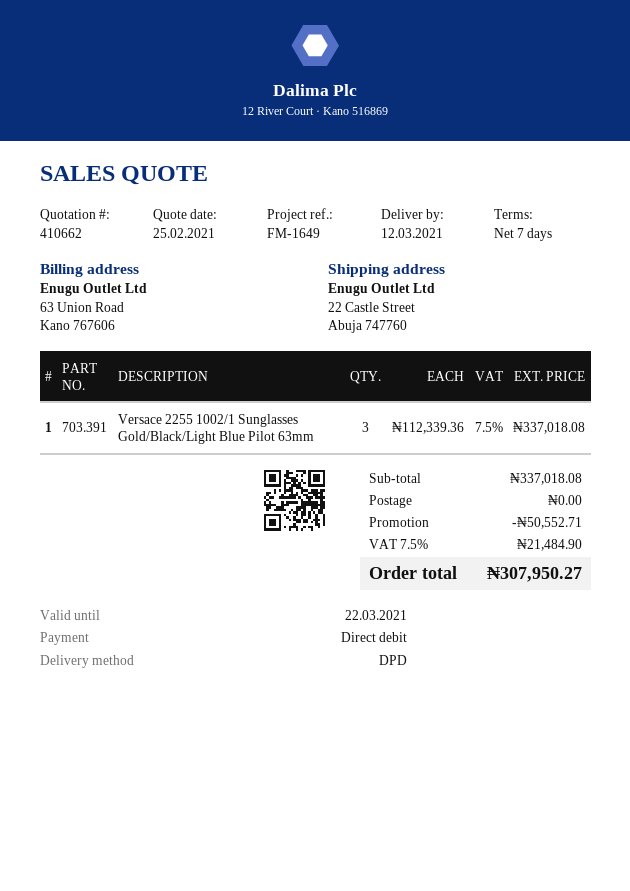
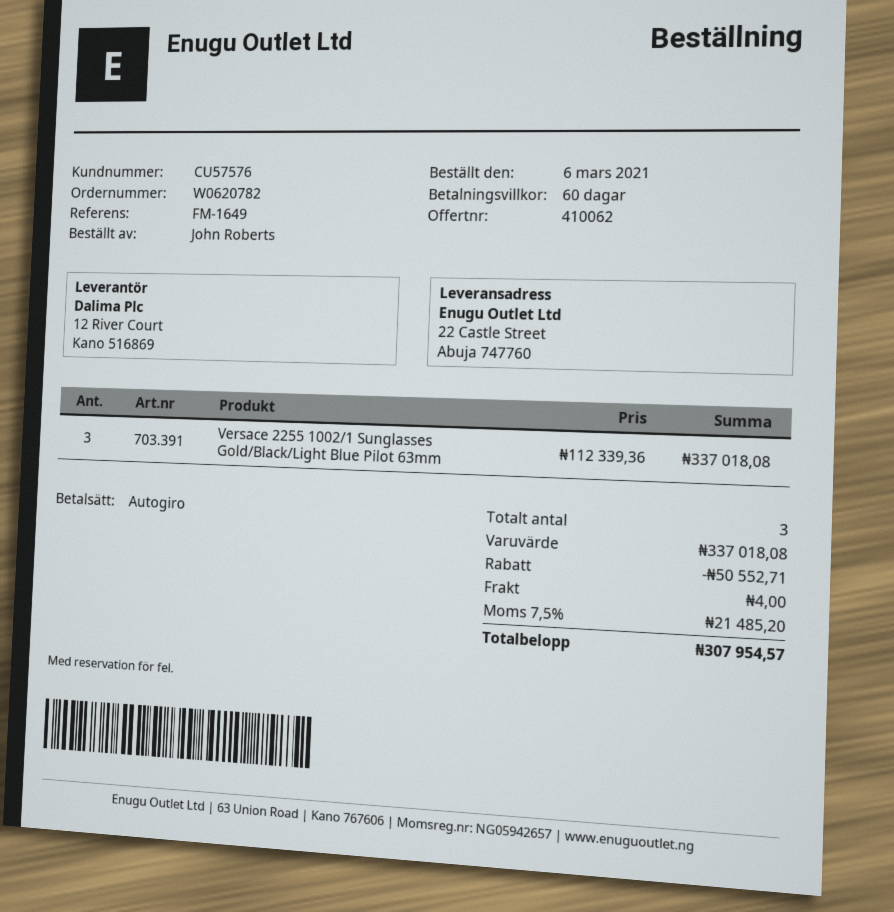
quote number: 410662 -> 410062
payment terms: 7 days -> 60 days
shipping: 0.00 -> 4.00
tax: 7.5% = 21484.90 -> 7.5% = 21485.20
total: 307950.27 -> 307954.57

